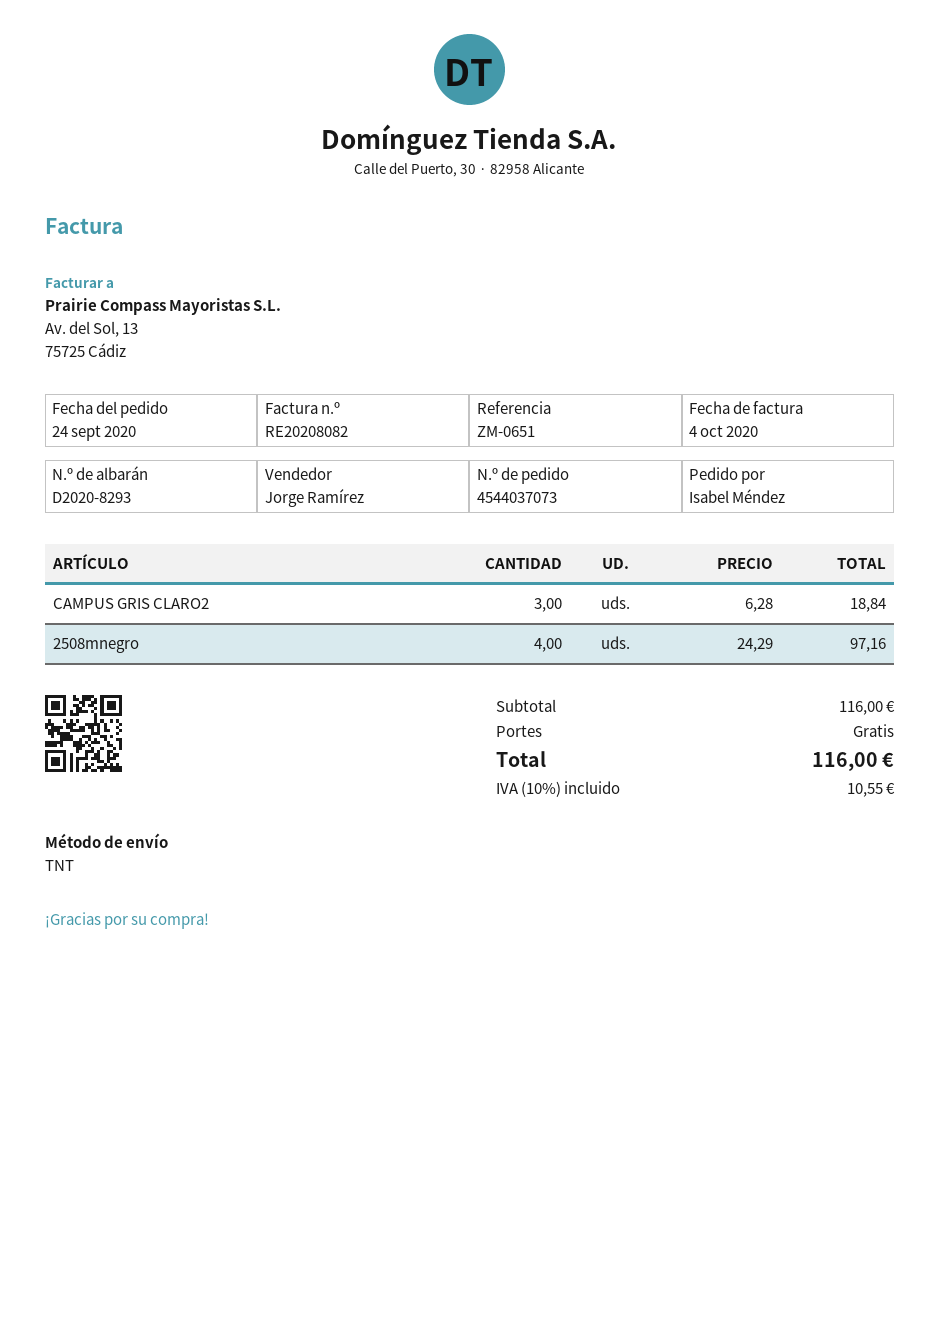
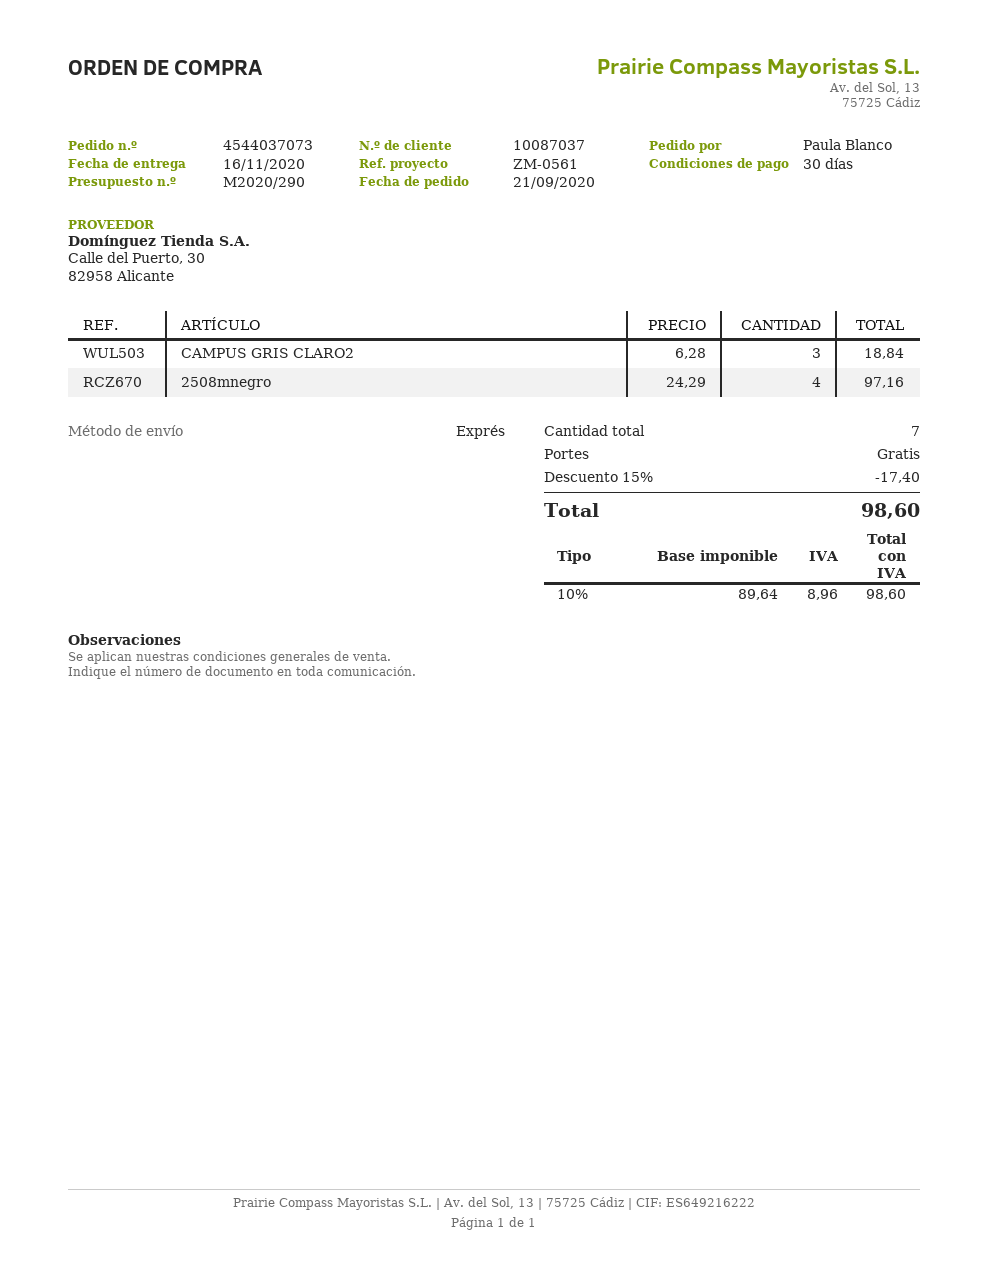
order date: 2020-09-24 -> 2020-09-21
reference: ZM-0651 -> ZM-0561
ordered by: Isabel Méndez -> Paula Blanco
shipping method: TNT -> express
discount: none -> 15% = 17.40
tax: 10% = 10.55 -> 10% = 8.96
total: 116.00 -> 98.60

